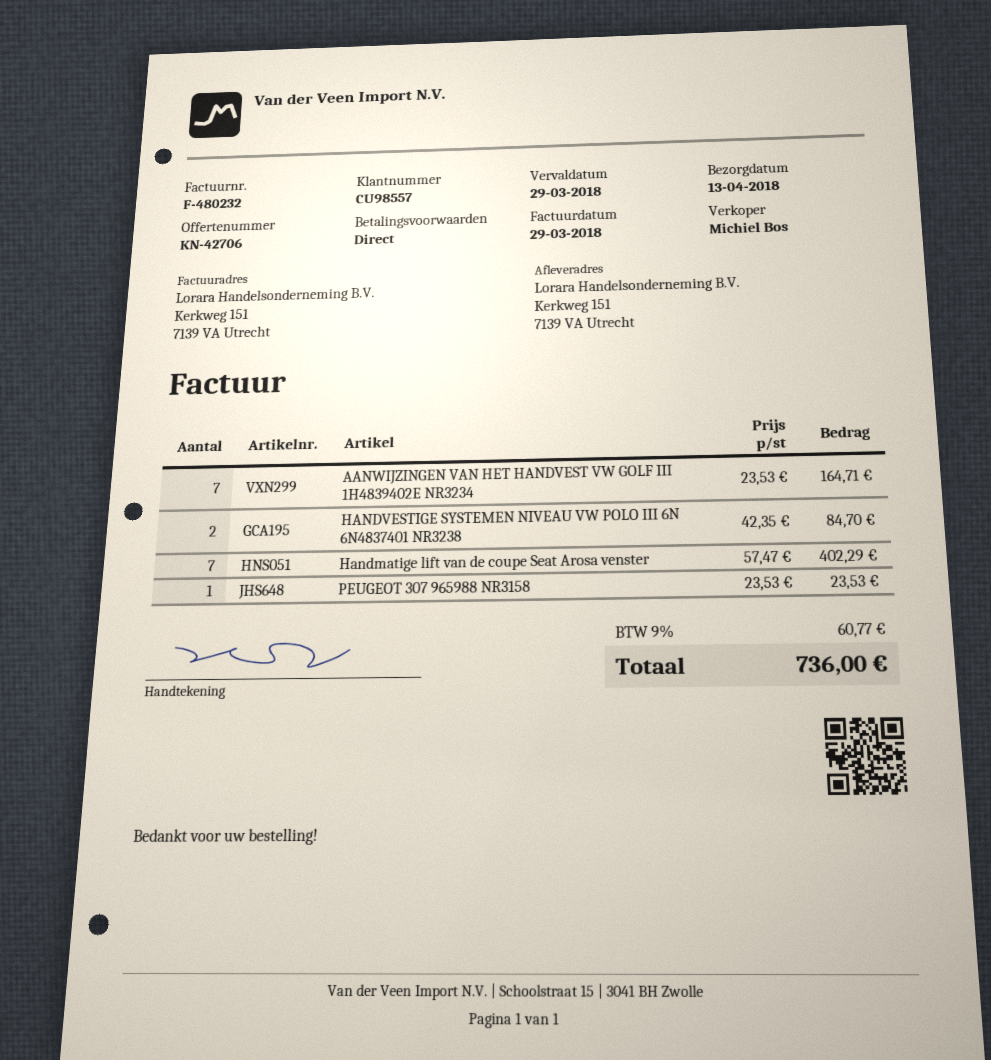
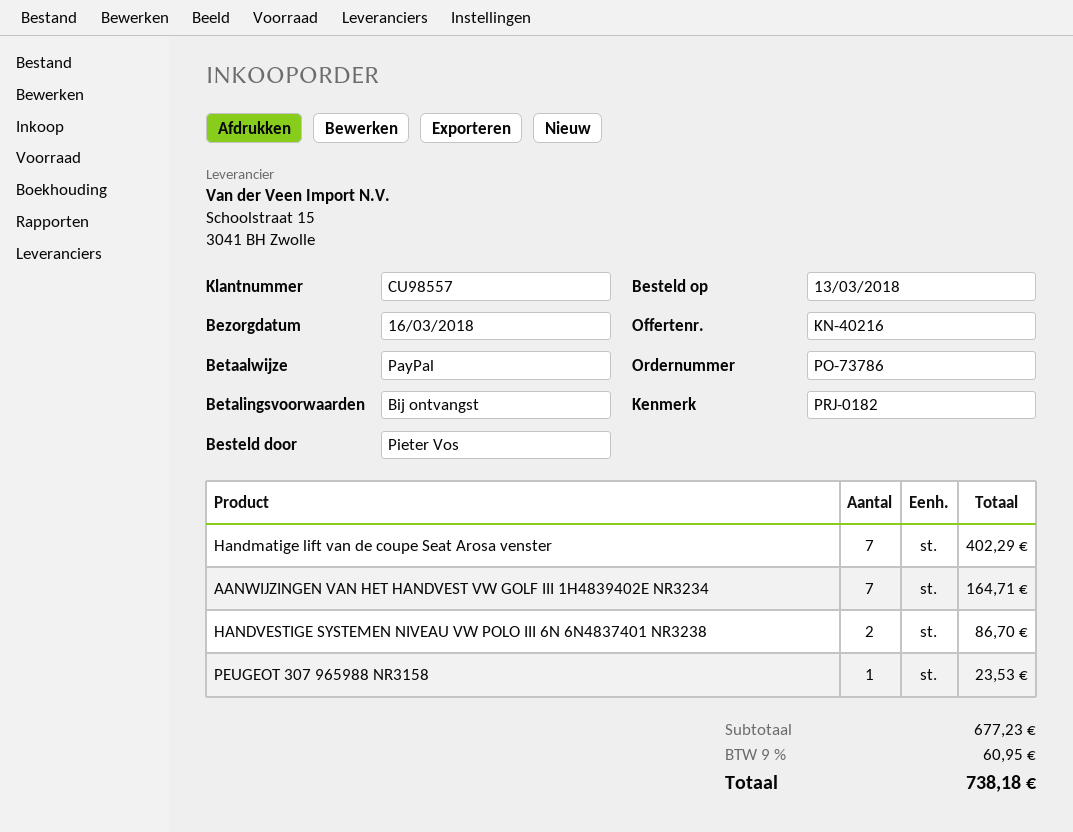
quote number: KN-42706 -> KN-40216
delivery date: 2018-04-13 -> 2018-03-16
HANDVESTIGE SYSTEMEN NIVEAU VW POLO III 6N 6N4837401 NR3238: 2 for 84.70 -> 2 for 86.70
tax: 9% = 60.77 -> 9% = 60.95
total: 736.00 -> 738.18

